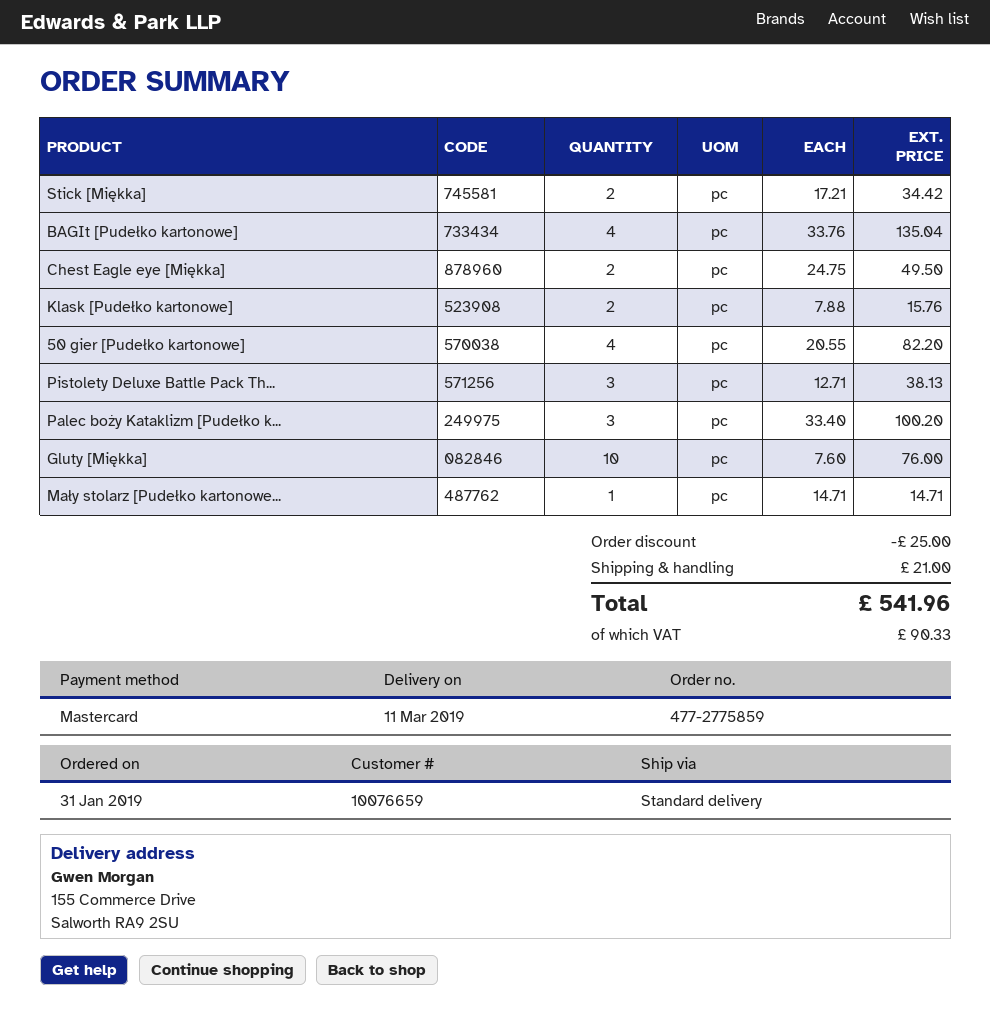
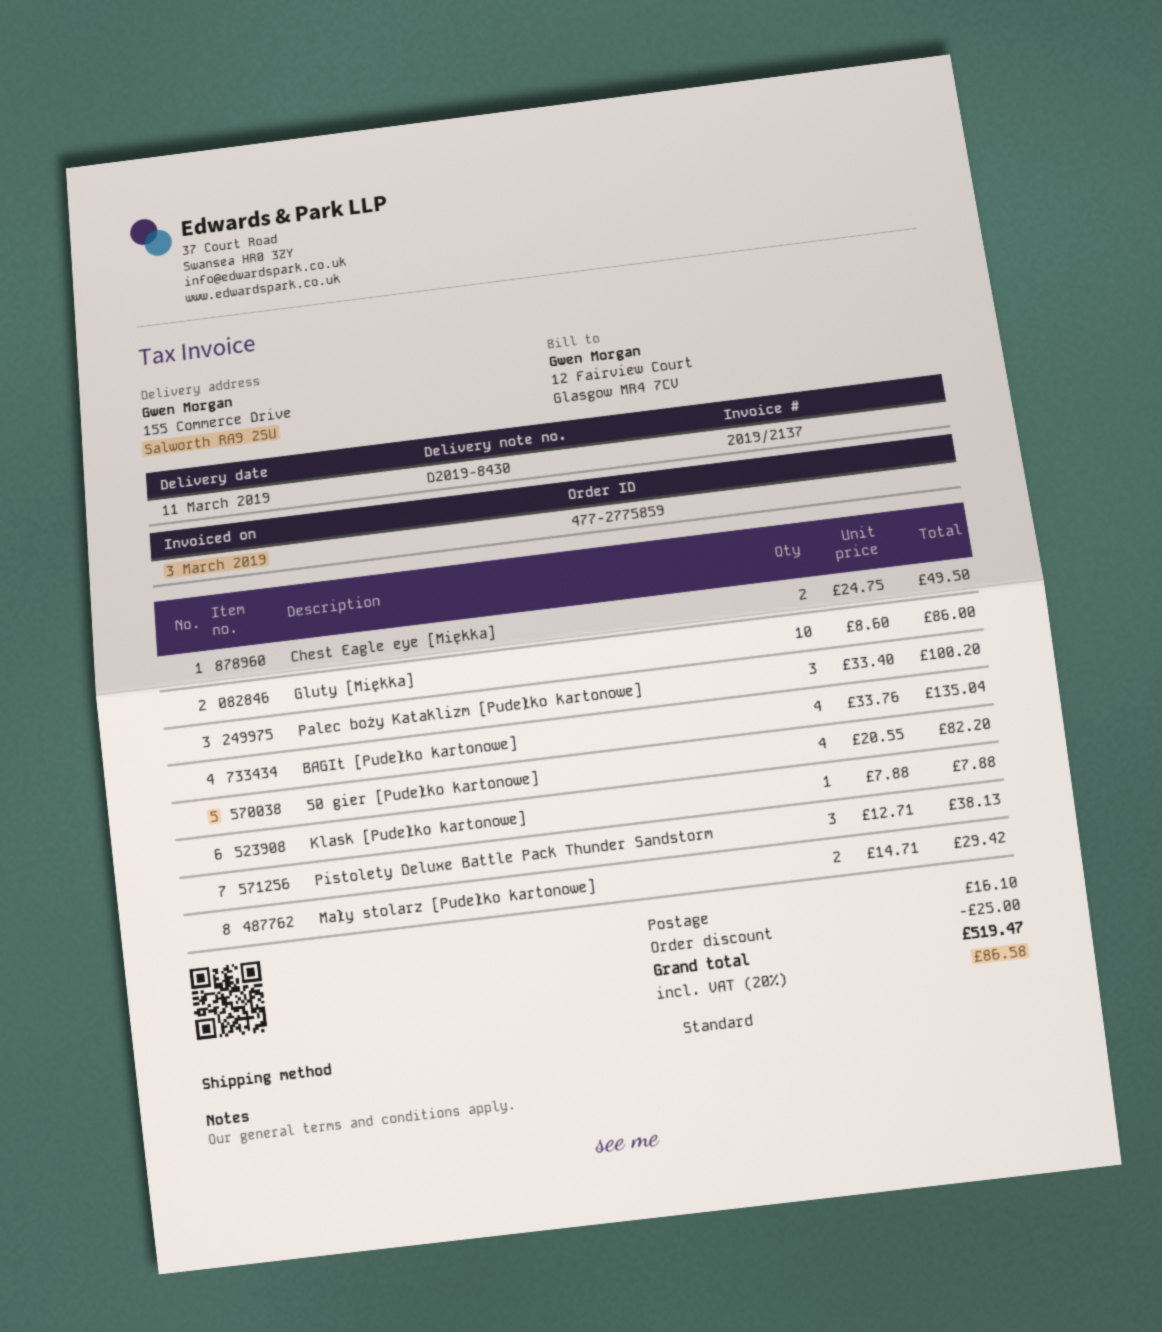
Stick [Miękka]: 2 x 17.21 = 34.42 -> none
Klask [Pudełko kartonowe]: 2 x 7.88 = 15.76 -> 1 x 7.88 = 7.88
Gluty [Miękka]: 10 x 7.60 = 76.00 -> 10 x 8.60 = 86.00
Mały stolarz [Pudełko kartonowe...: 1 x 14.71 = 14.71 -> 2 x 14.71 = 29.42
shipping: 21.00 -> 16.10
tax: 90.33 -> 86.58
total: 541.96 -> 519.47

